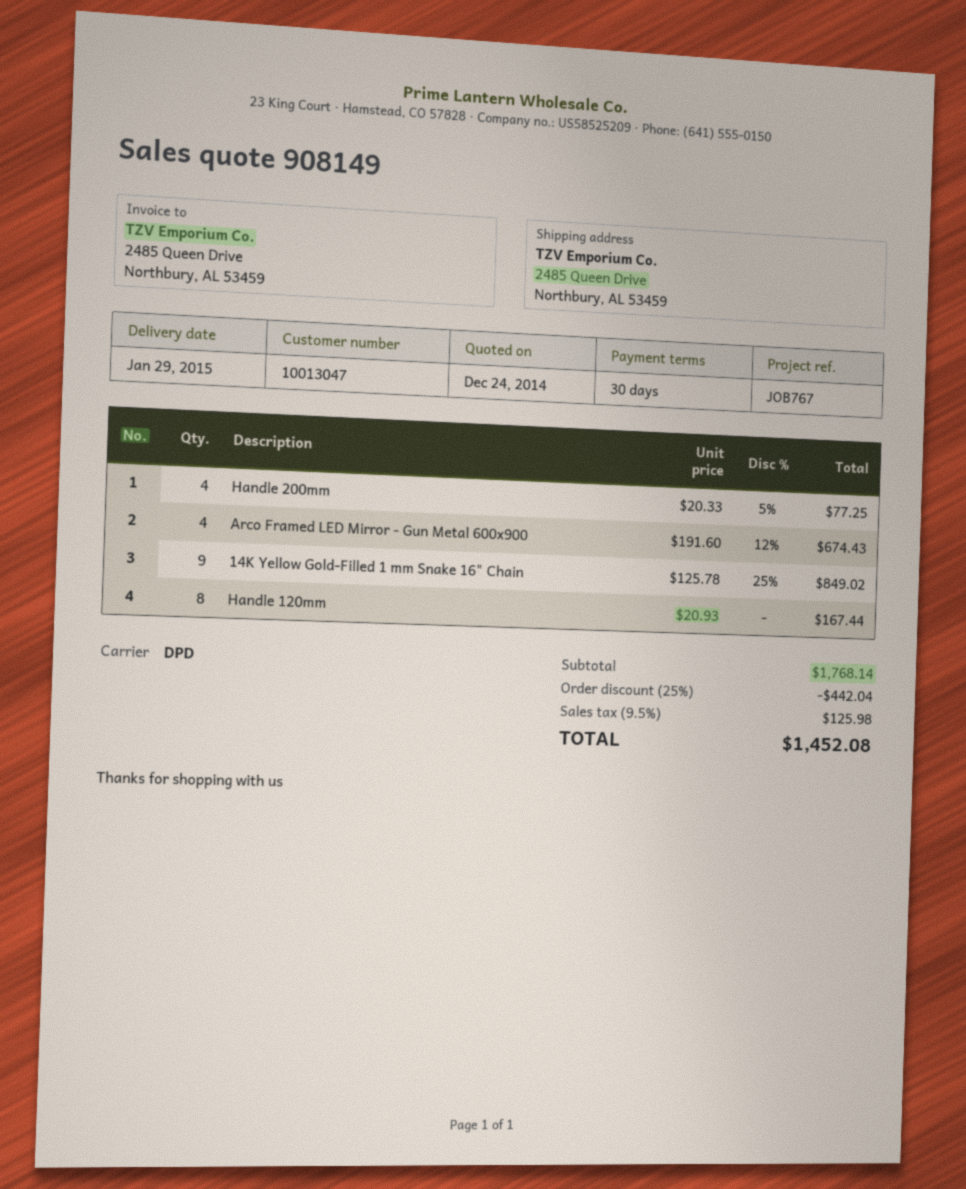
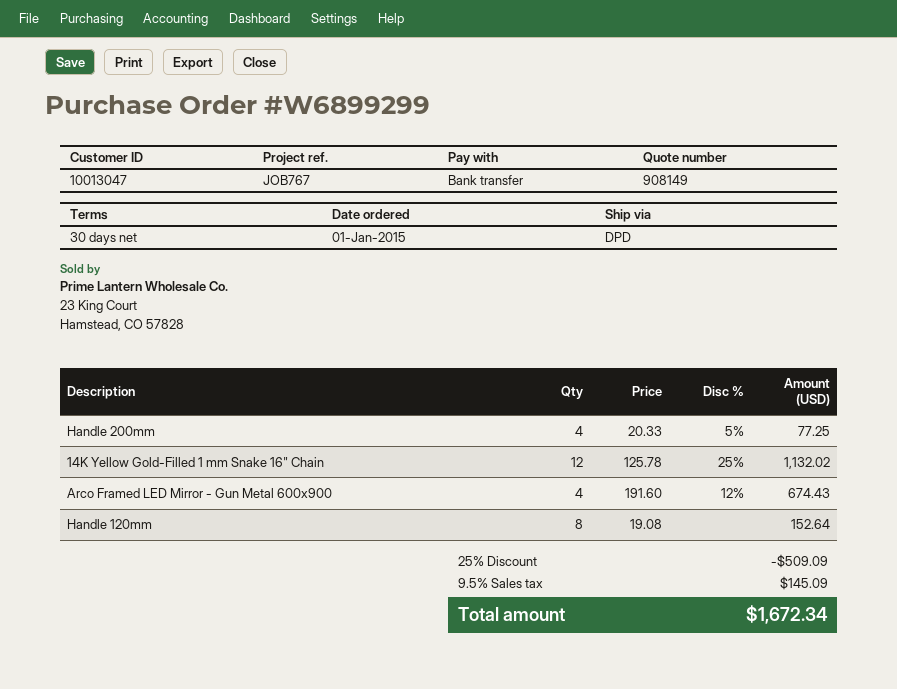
14K Yellow Gold-Filled 1 mm Snake 16" Chain: 9 x 125.78 - 25% = 849.02 -> 12 x 125.78 - 25% = 1132.02
Handle 120mm: 8 x 20.93 = 167.44 -> 8 x 19.08 = 152.64
discount: 25% = 442.04 -> 25% = 509.09
tax: 9.5% = 125.98 -> 9.5% = 145.09
total: 1452.08 -> 1672.34

